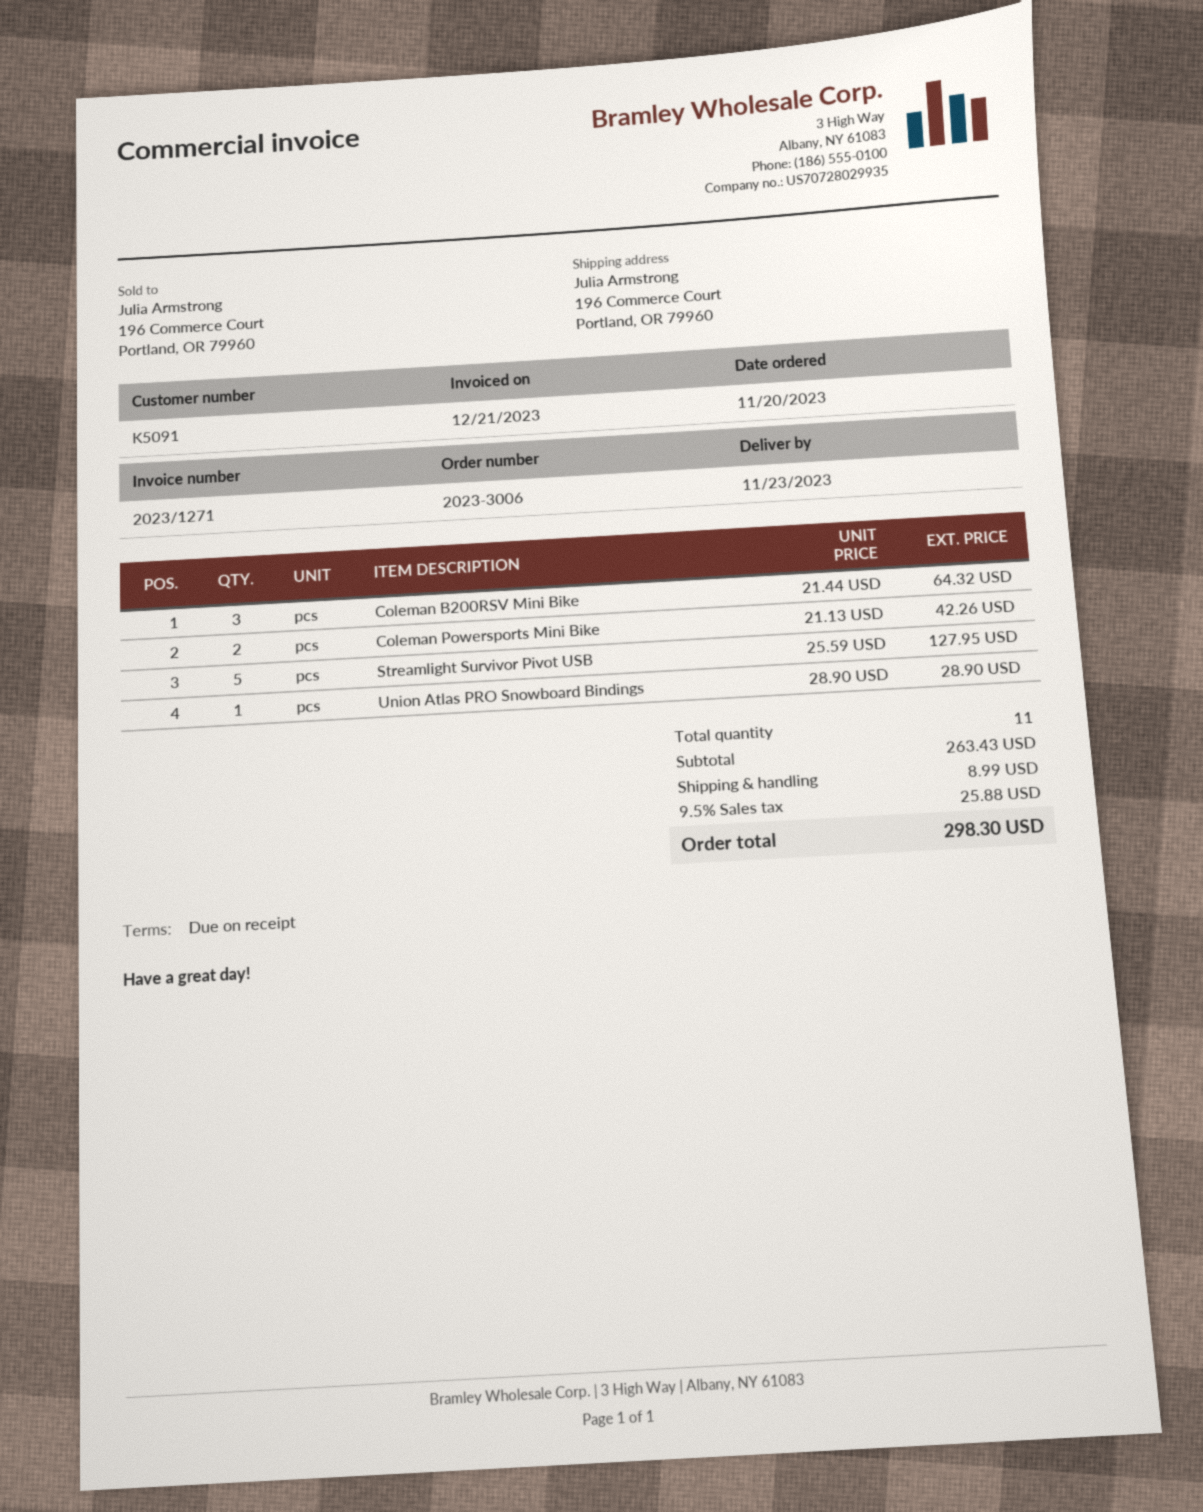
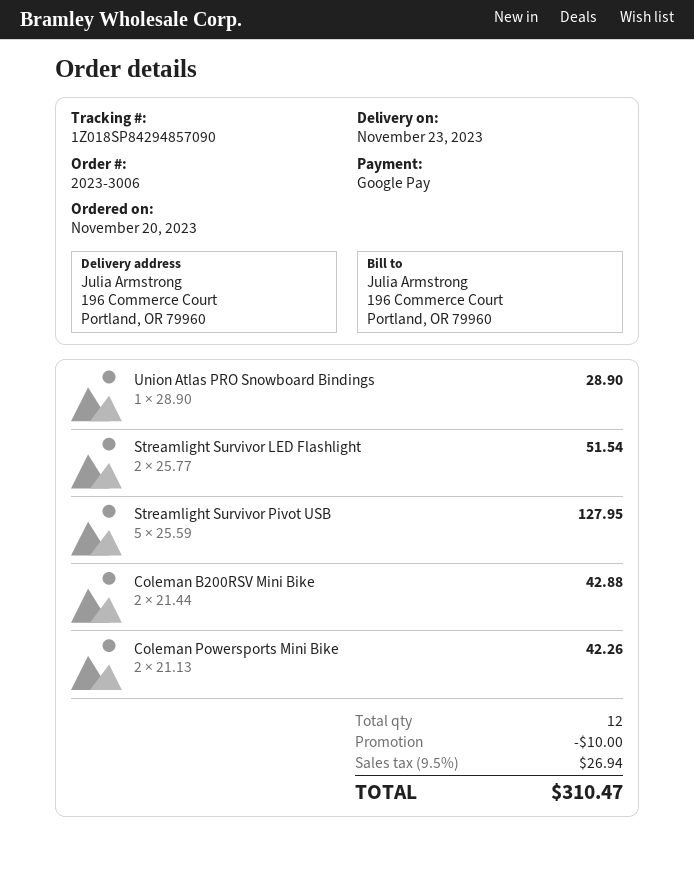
Coleman B200RSV Mini Bike: 3 x 21.44 = 64.32 -> 2 x 21.44 = 42.88
Streamlight Survivor LED Flashlight: none -> 2 x 25.77 = 51.54
total quantity: 11 -> 12
discount: none -> 10.00
shipping: 8.99 -> none
tax: 9.5% = 25.88 -> 9.5% = 26.94
total: 298.30 -> 310.47

